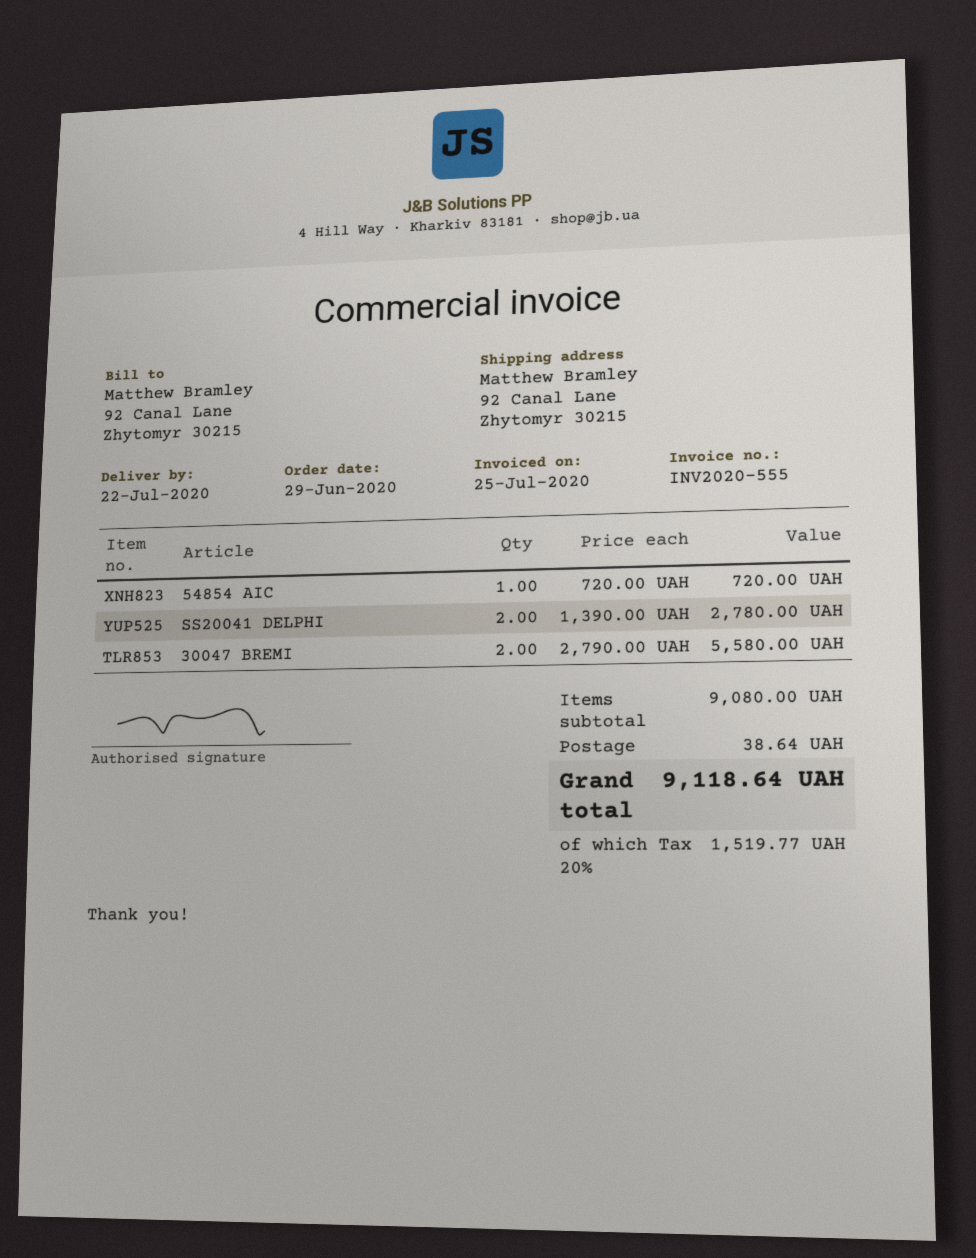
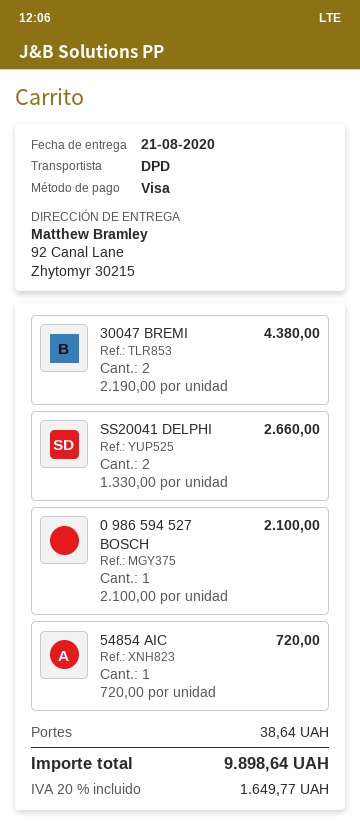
delivery date: 2020-07-22 -> 2020-08-21
SS20041 DELPHI: 2 x 1390.00 = 2780.00 -> 2 x 1330.00 = 2660.00
30047 BREMI: 2 x 2790.00 = 5580.00 -> 2 x 2190.00 = 4380.00
0 986 594 527 BOSCH: none -> 1 x 2100.00 = 2100.00
tax: 20% = 1519.77 -> 20% = 1649.77
total: 9118.64 -> 9898.64

